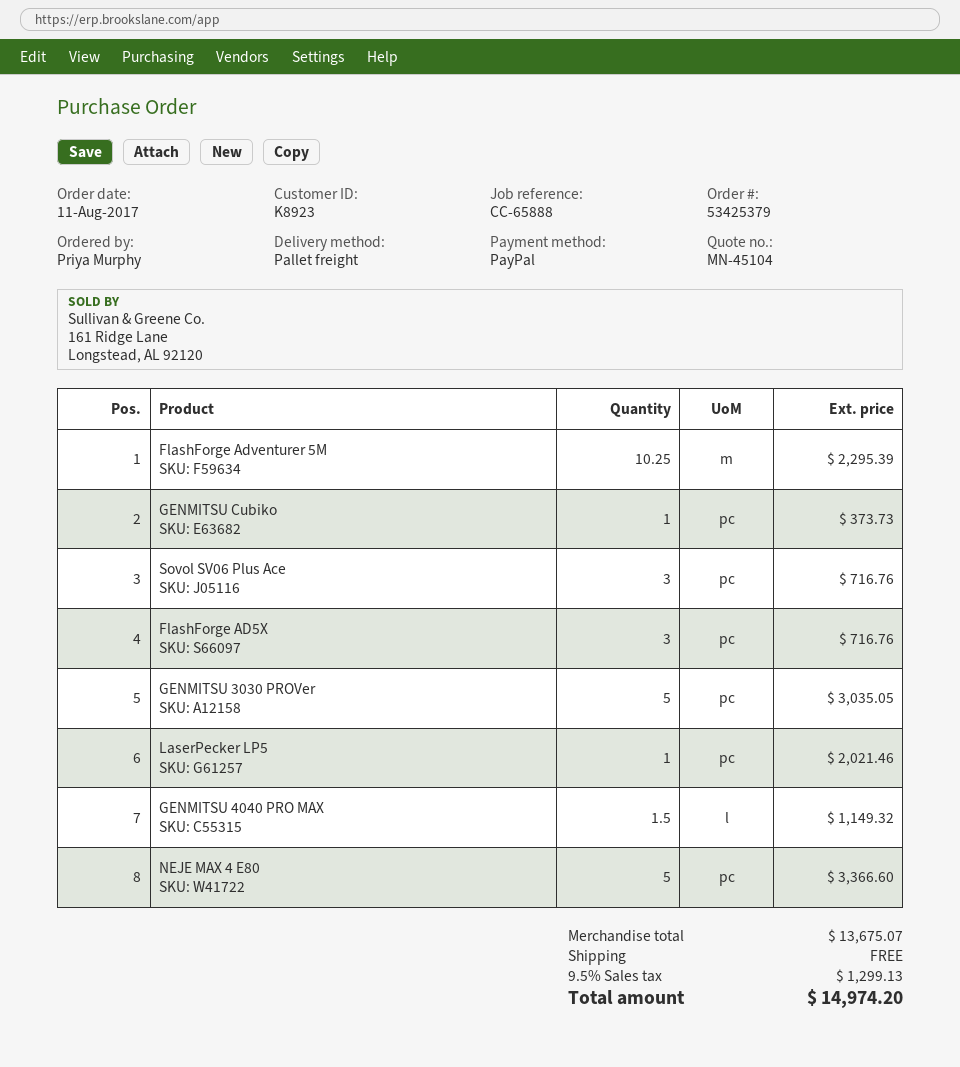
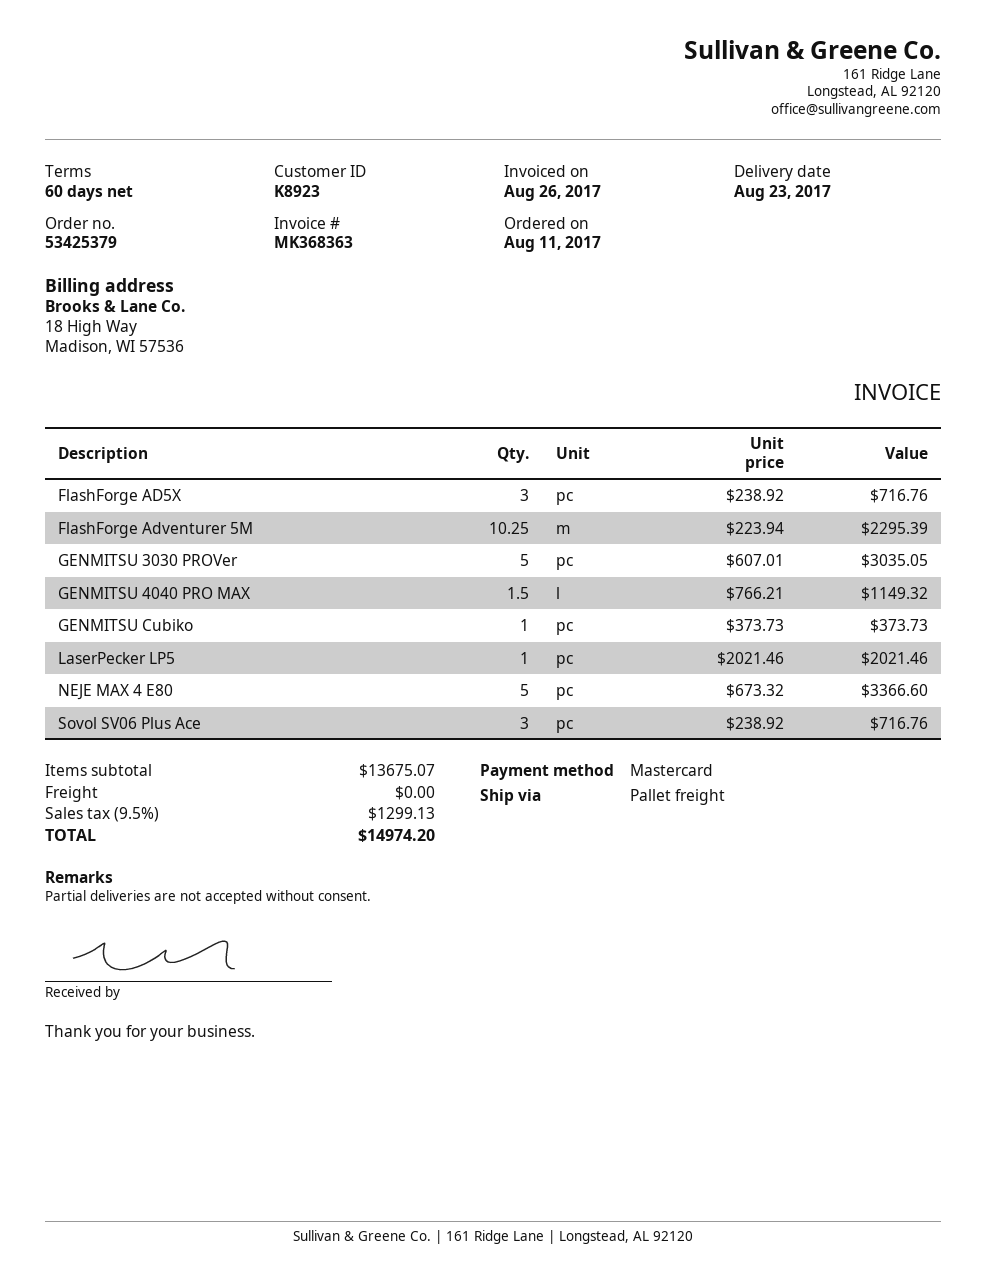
payment method: PayPal -> Mastercard

